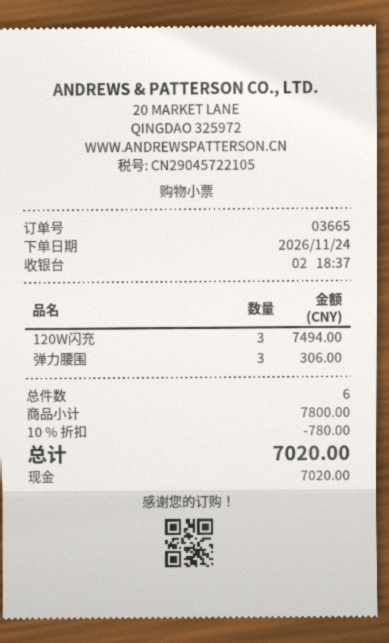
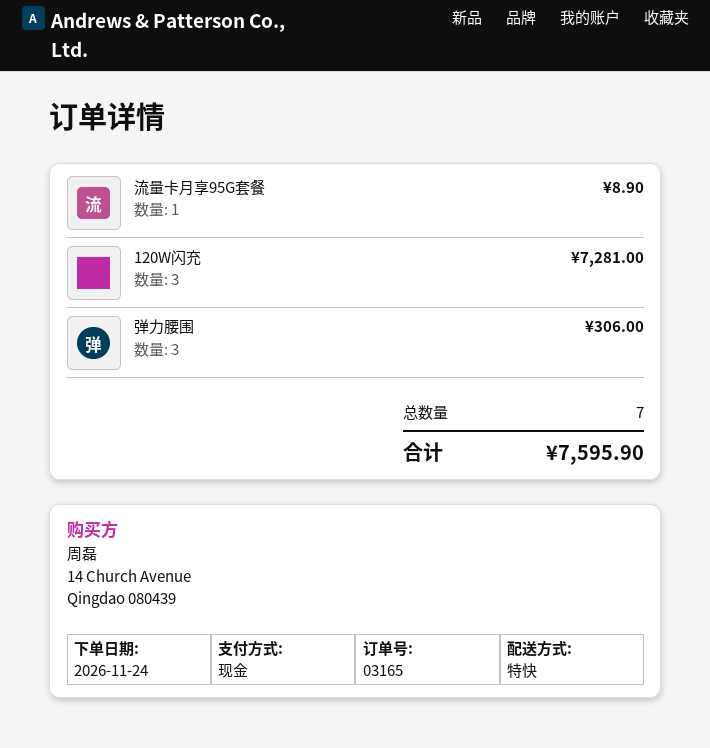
order number: 03665 -> 03165
120W闪充: 3 for 7494.00 -> 3 for 7281.00
流量卡月享95G套餐: none -> 1 for 8.90
total quantity: 6 -> 7
discount: 10% = 780.00 -> none
total: 7020.00 -> 7595.90

